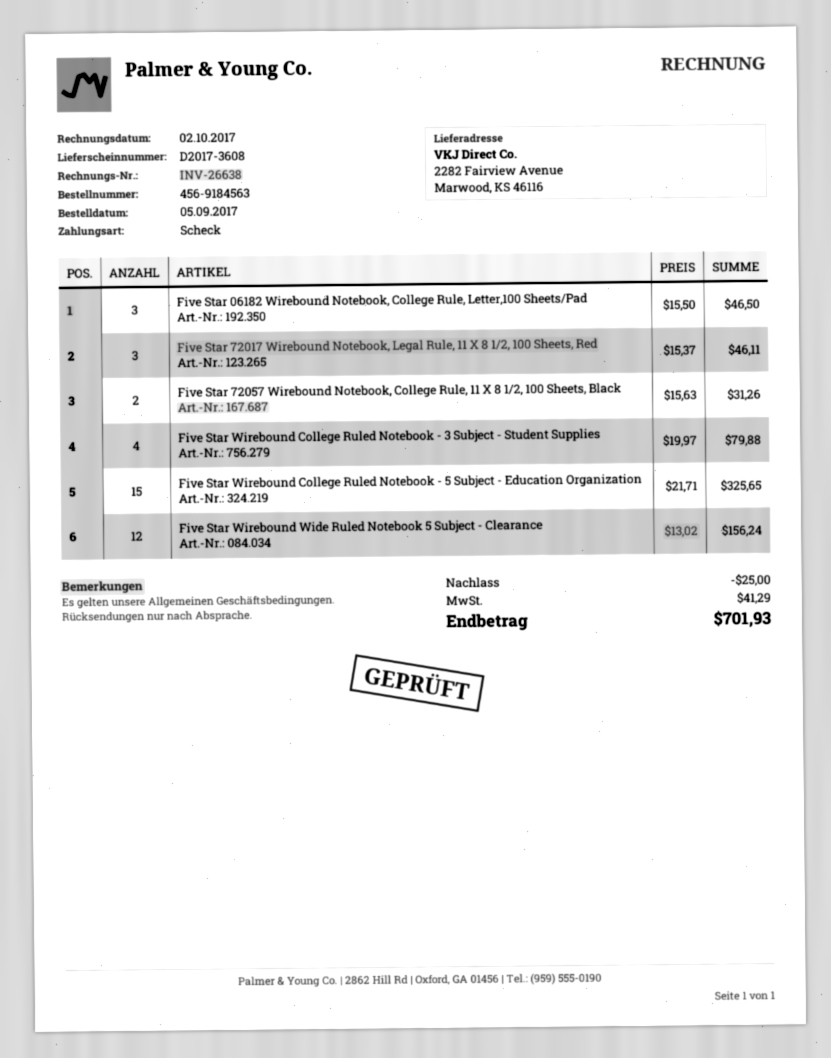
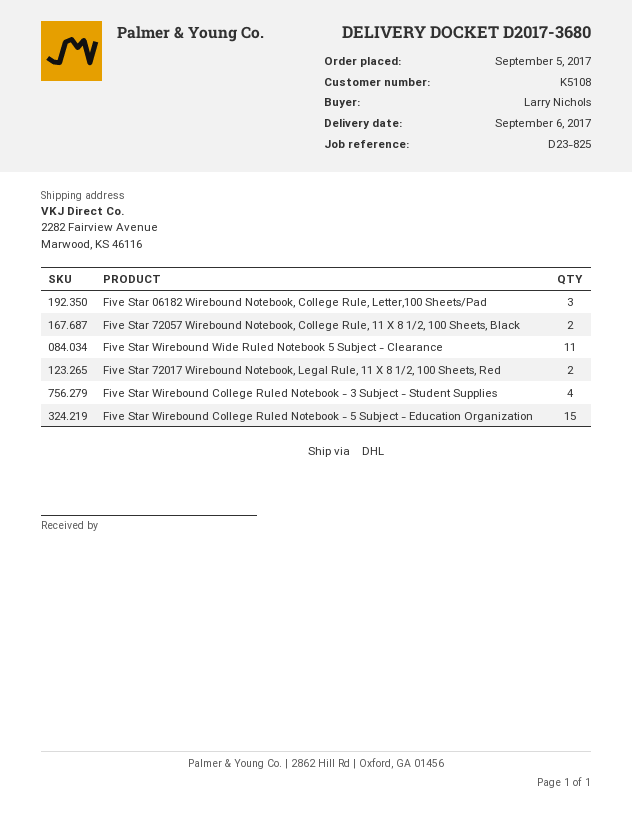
delivery note number: D2017-3608 -> D2017-3680
Five Star 72017 Wirebound Notebook, Legal Rule, 11 X 8 1/2, 100 Sheets, Red: 3 -> 2
Five Star Wirebound Wide Ruled Notebook 5 Subject - Clearance: 12 -> 11

